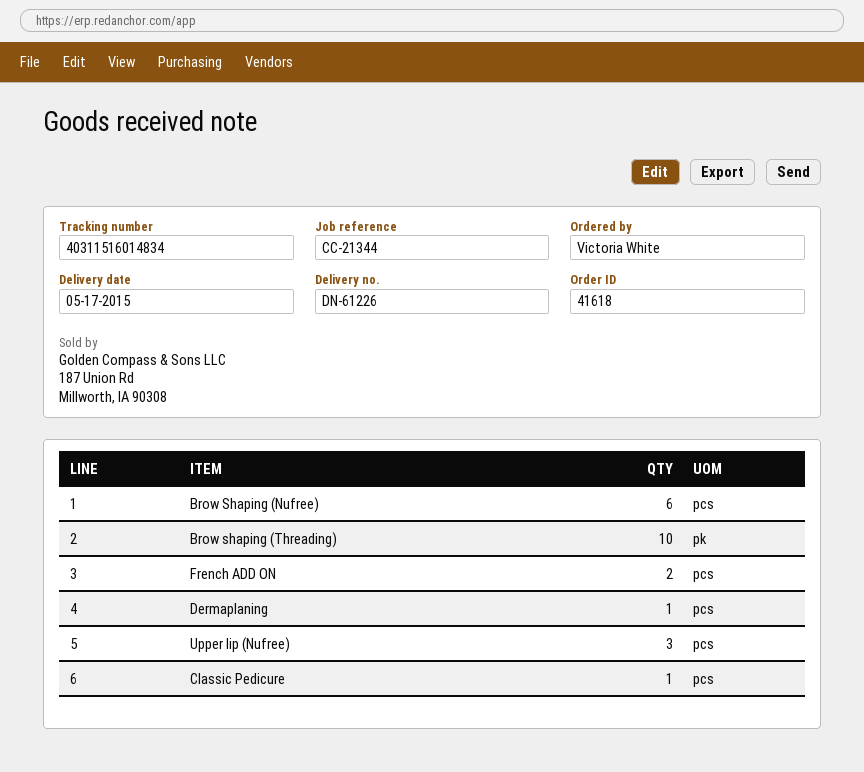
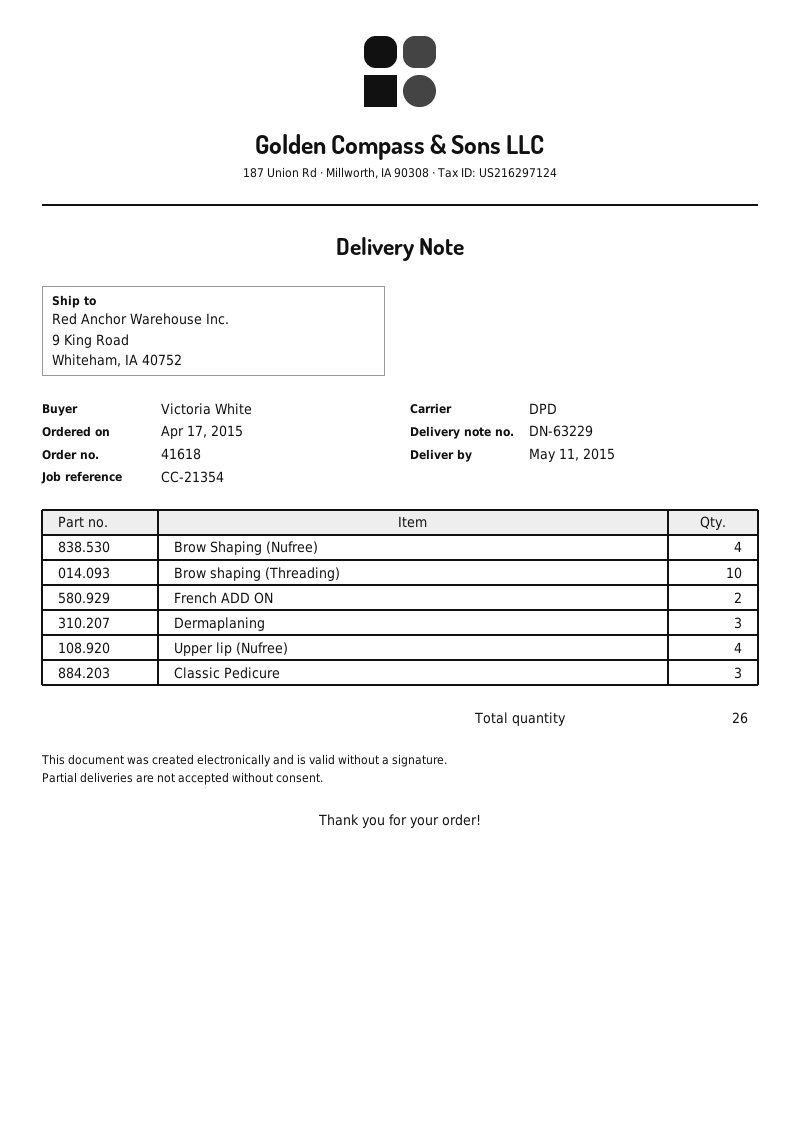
delivery note number: DN-61226 -> DN-63229
delivery date: 2015-05-17 -> 2015-05-11
reference: CC-21344 -> CC-21354
Brow Shaping (Nufree): 6 -> 4
Dermaplaning: 1 -> 3
Upper lip (Nufree): 3 -> 4
Classic Pedicure: 1 -> 3

